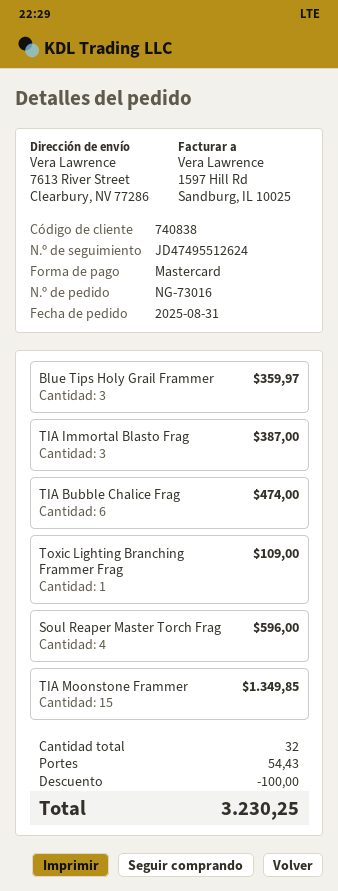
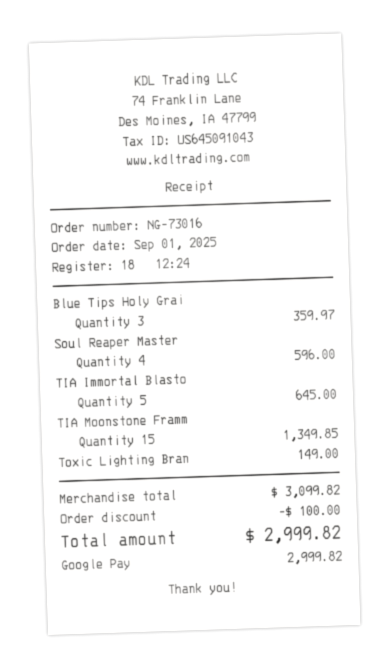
order date: 2025-08-31 -> 2025-09-01
payment method: Mastercard -> Google Pay
TIA Immortal Blasto Frag: 3 for 387.00 -> 5 for 645.00
TIA Bubble Chalice Frag: 6 for 474.00 -> none
Toxic Lighting Branching Frammer Frag: 1 for 109.00 -> 1 for 149.00
shipping: 54.43 -> none
total: 3230.25 -> 2999.82

